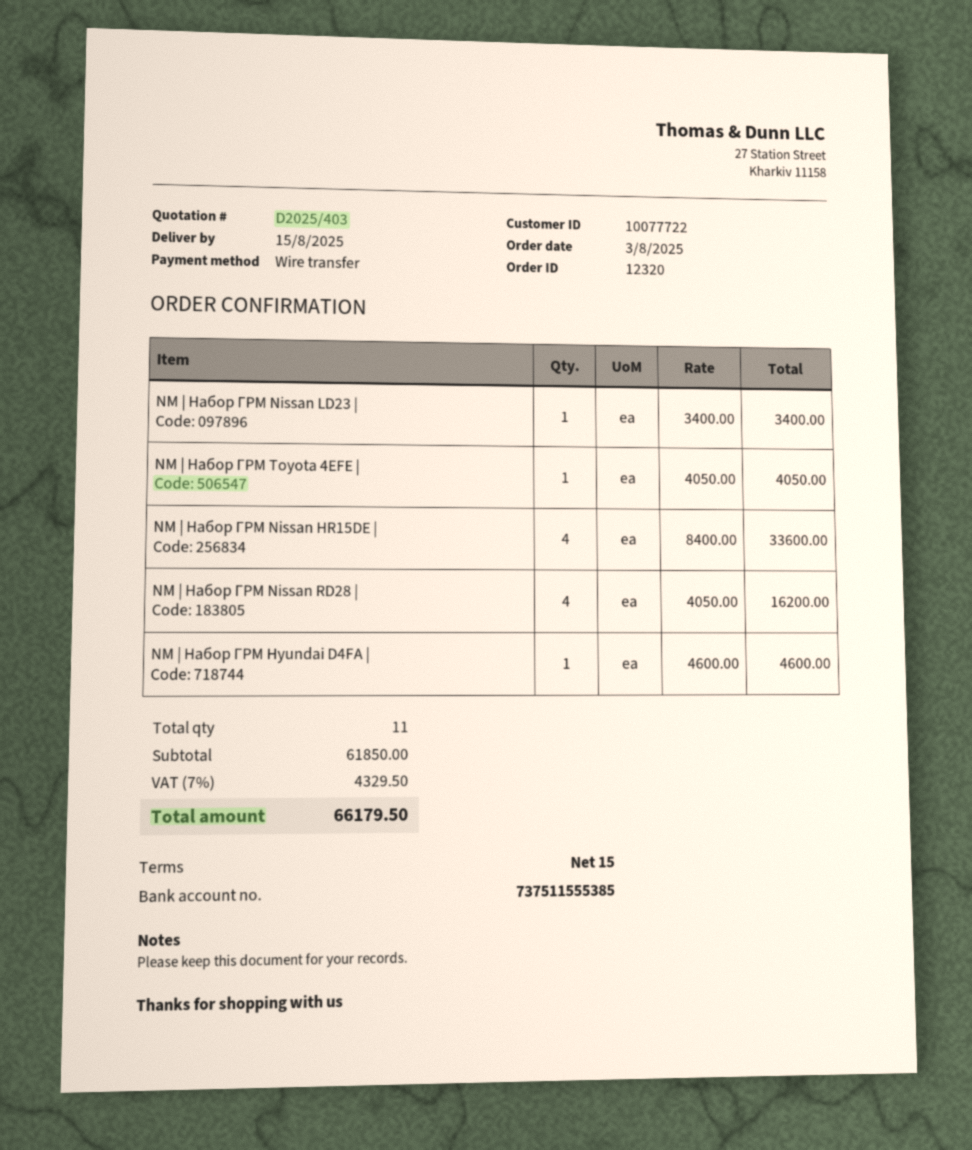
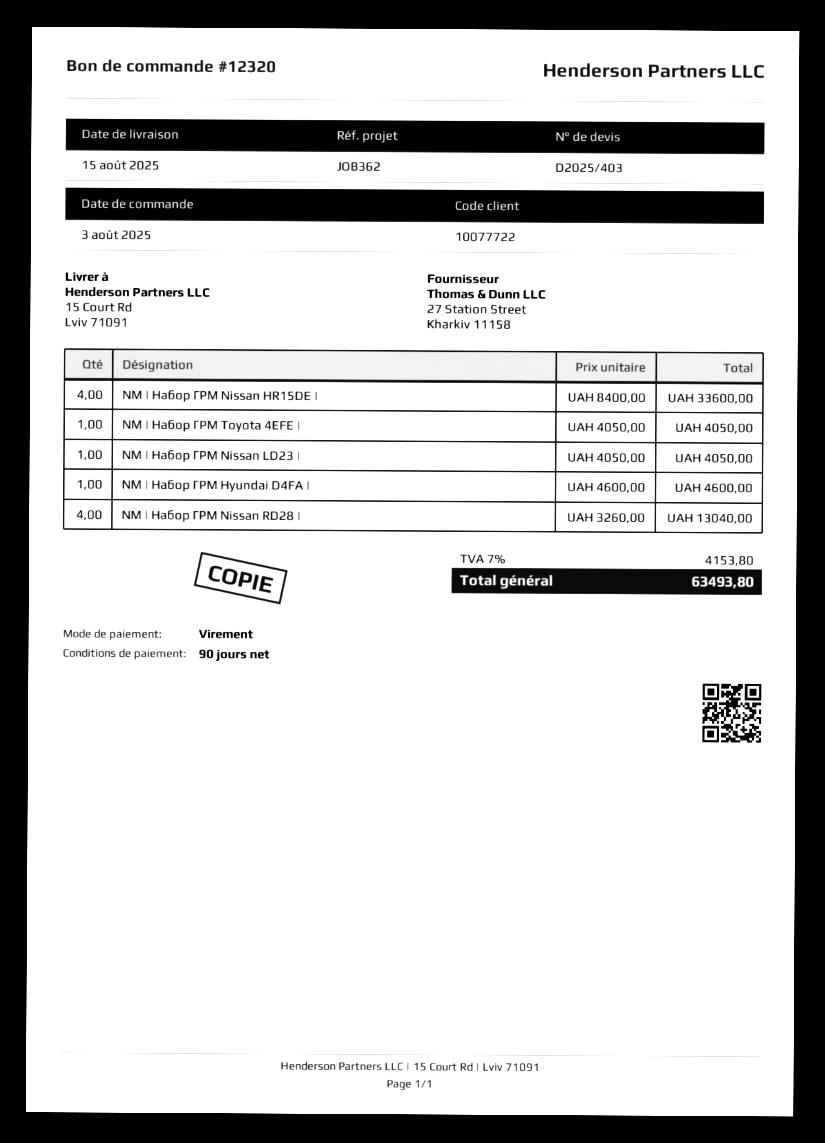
payment terms: 15 days -> 90 days
NM | Набор ГРМ Nissan LD23 |: 1 x 3400.00 = 3400.00 -> 1 x 4050.00 = 4050.00
NM | Набор ГРМ Nissan RD28 |: 4 x 4050.00 = 16200.00 -> 4 x 3260.00 = 13040.00
tax: 7% = 4329.50 -> 7% = 4153.80
total: 66179.50 -> 63493.80

